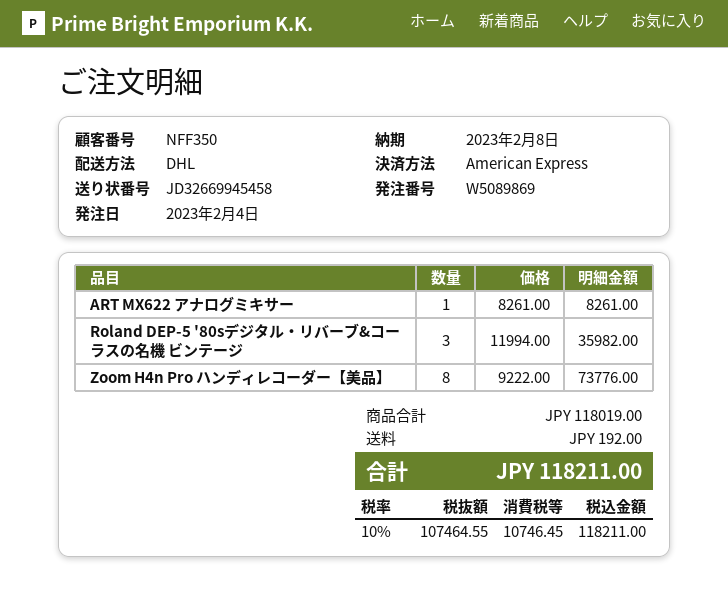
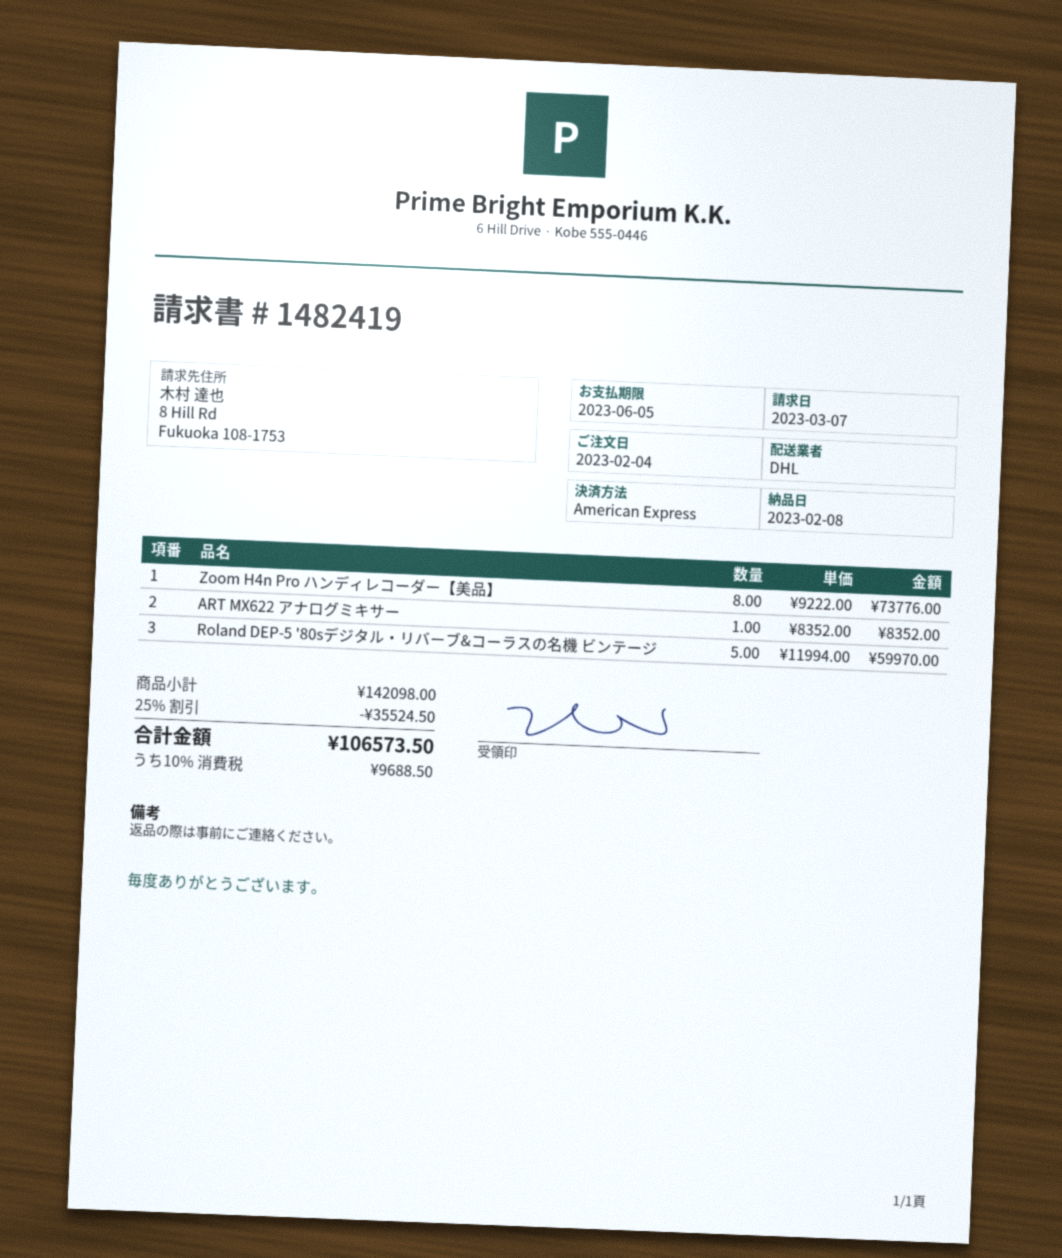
ART MX622 アナログミキサー: 1 x 8261.00 = 8261.00 -> 1 x 8352.00 = 8352.00
Roland DEP-5 '80sデジタル・リバーブ&コーラスの名機 ビンテージ: 3 x 11994.00 = 35982.00 -> 5 x 11994.00 = 59970.00
subtotal: 118019.00 -> 142098.00
discount: none -> 25% = 35524.50
shipping: 192.00 -> none
tax: 10% = 10746.45 -> 10% = 9688.50
total: 118211.00 -> 106573.50

